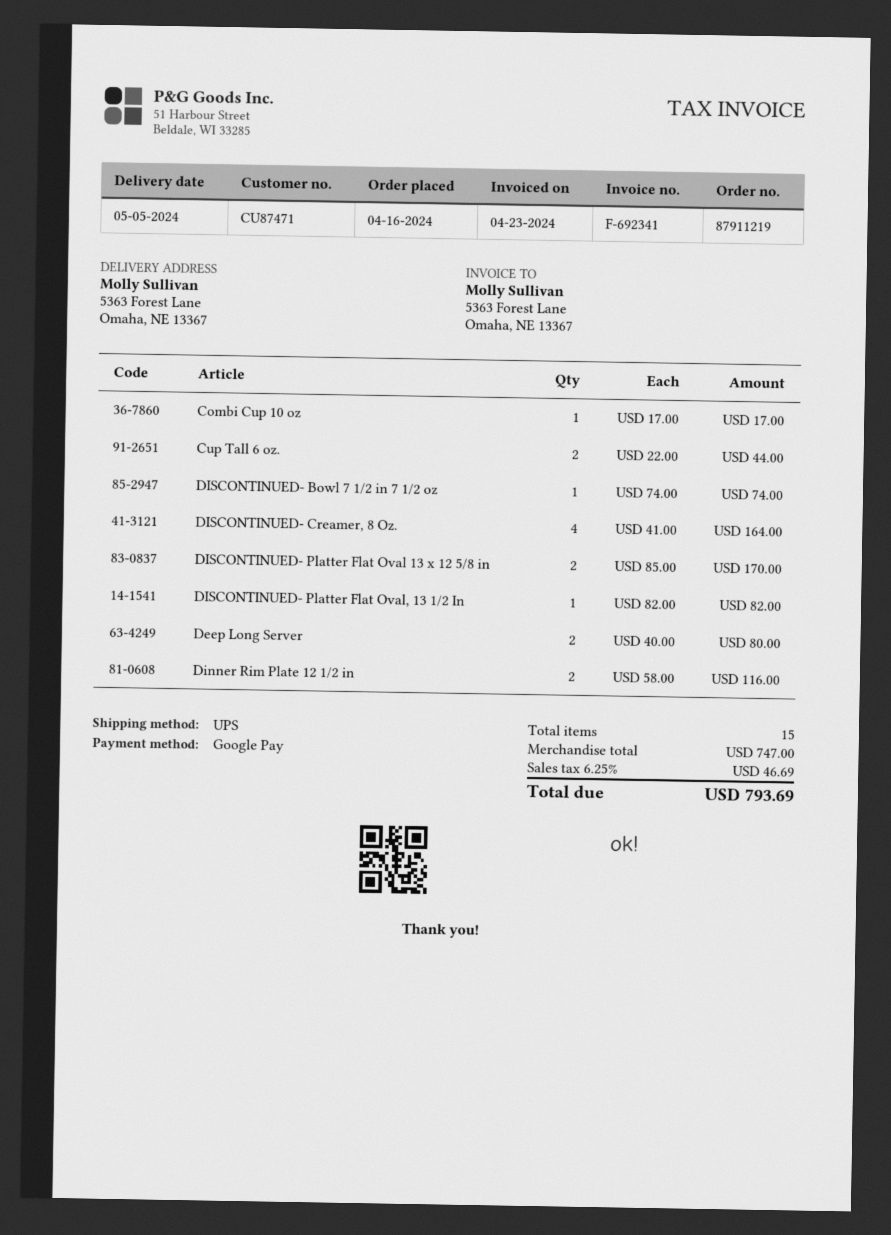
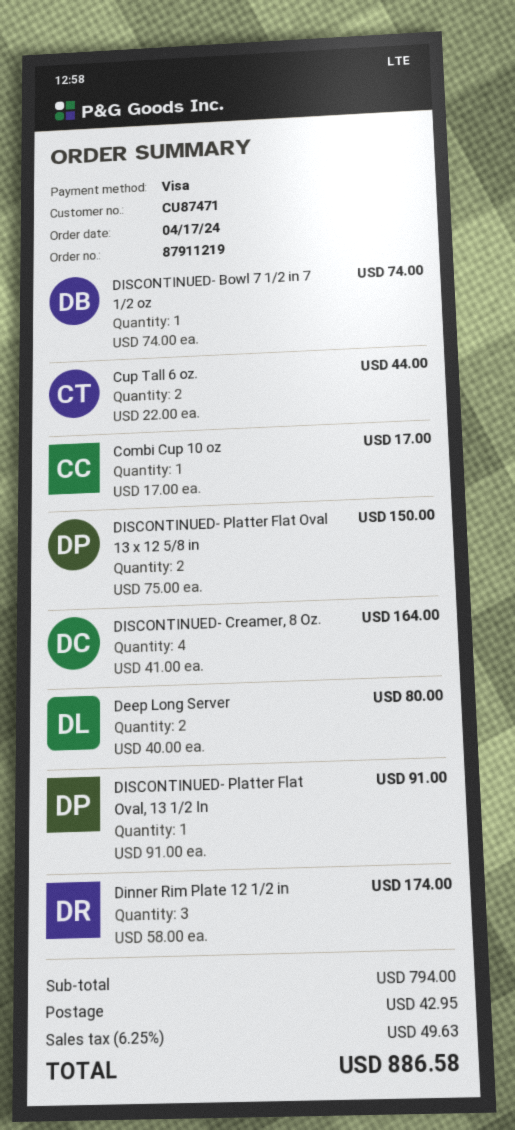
order date: 2024-04-16 -> 2024-04-17
payment method: Google Pay -> Visa
DISCONTINUED- Platter Flat Oval 13 x 12 5/8 in: 2 x 85.00 = 170.00 -> 2 x 75.00 = 150.00
DISCONTINUED- Platter Flat Oval, 13 1/2 In: 1 x 82.00 = 82.00 -> 1 x 91.00 = 91.00
Dinner Rim Plate 12 1/2 in: 2 x 58.00 = 116.00 -> 3 x 58.00 = 174.00
subtotal: 747.00 -> 794.00
shipping: none -> 42.95
tax: 6.25% = 46.69 -> 6.25% = 49.63
total: 793.69 -> 886.58

